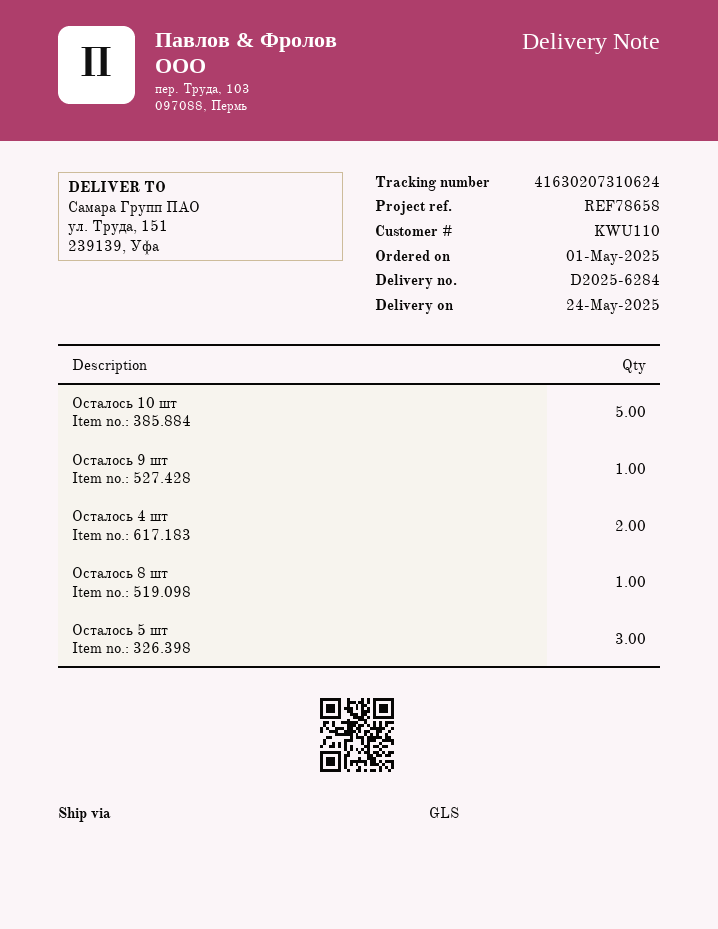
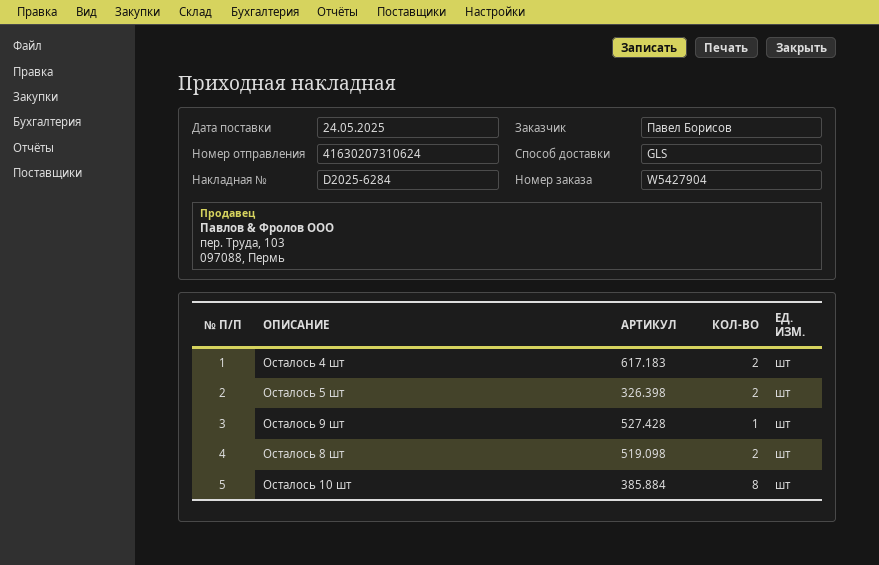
Осталось 10 шт: 5 -> 8
Осталось 8 шт: 1 -> 2
Осталось 5 шт: 3 -> 2

